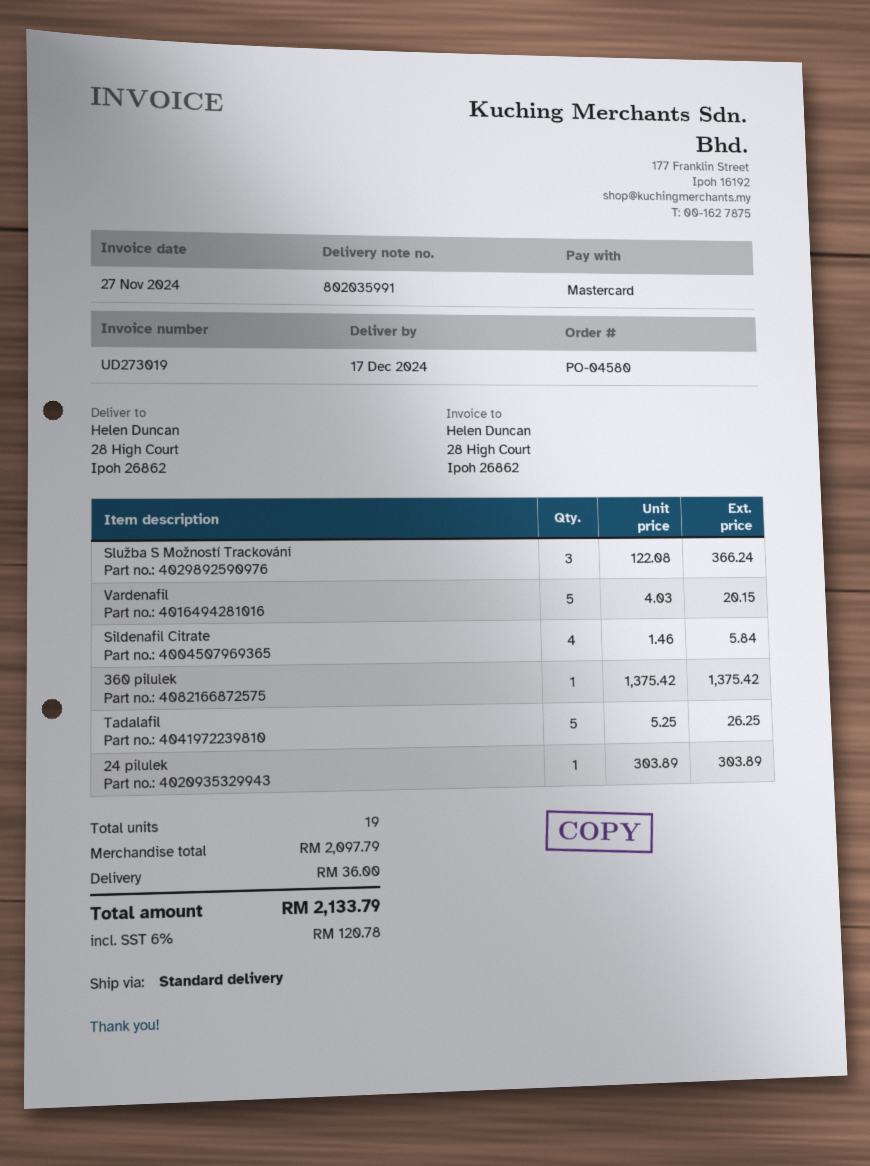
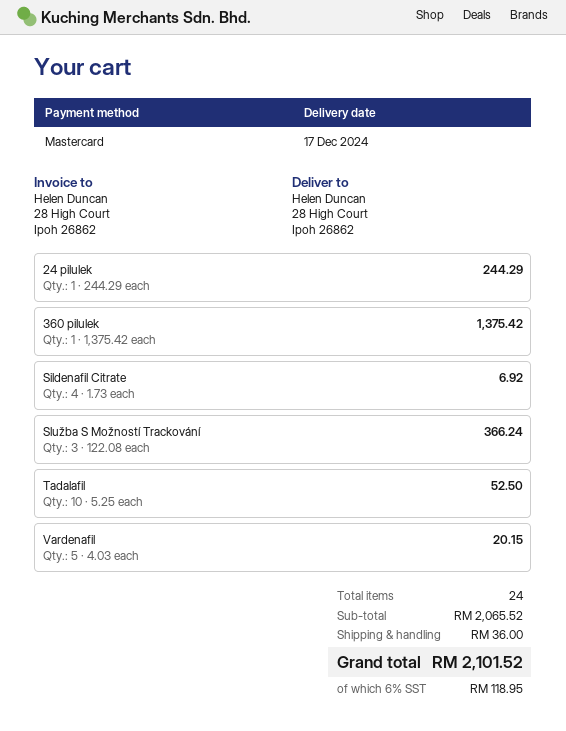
Sildenafil Citrate: 4 x 1.46 = 5.84 -> 4 x 1.73 = 6.92
Tadalafil: 5 x 5.25 = 26.25 -> 10 x 5.25 = 52.50
24 pilulek: 1 x 303.89 = 303.89 -> 1 x 244.29 = 244.29
total quantity: 19 -> 24
subtotal: 2097.79 -> 2065.52
tax: 6% = 120.78 -> 6% = 118.95
total: 2133.79 -> 2101.52

